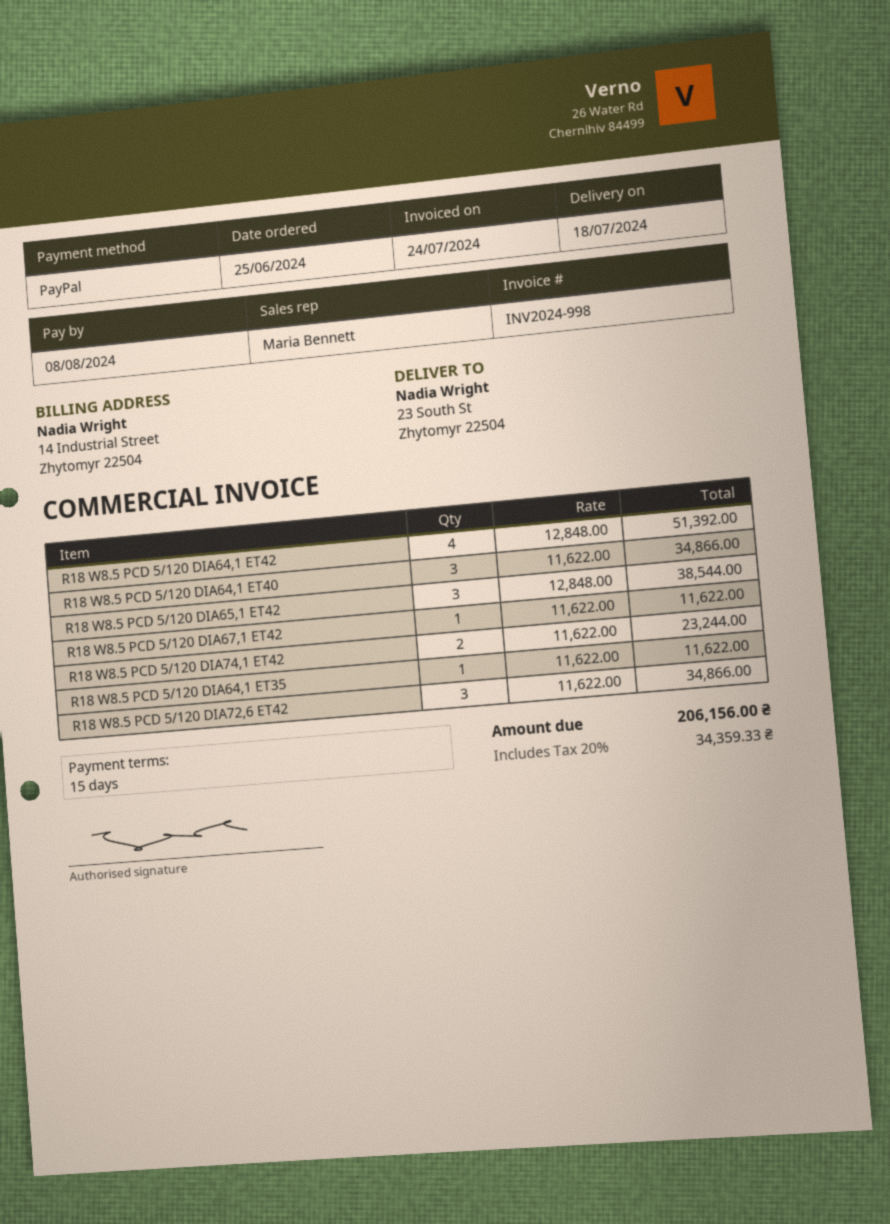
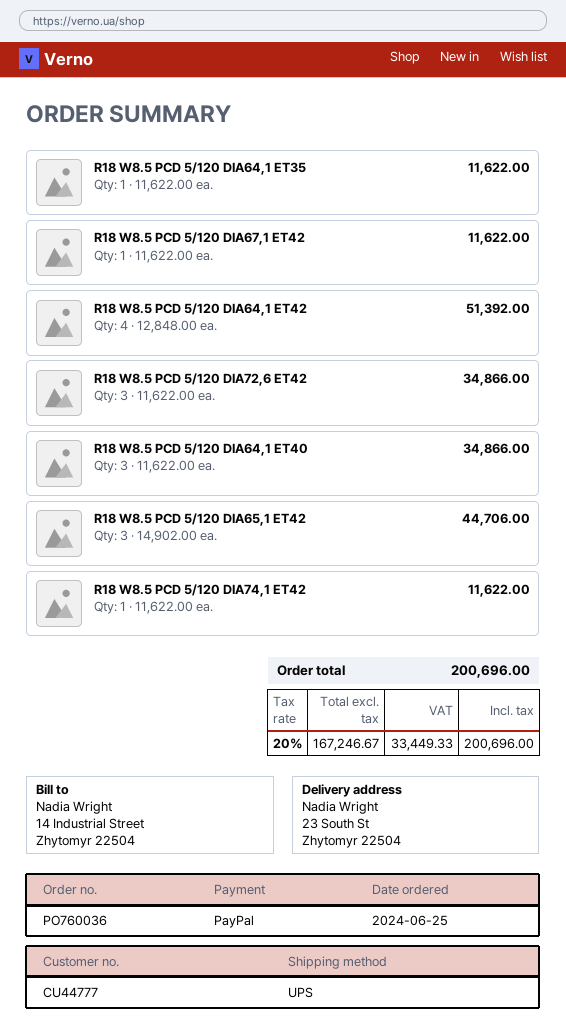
R18 W8.5 PCD 5/120 DIA65,1 ET42: 3 x 12848.00 = 38544.00 -> 3 x 14902.00 = 44706.00
R18 W8.5 PCD 5/120 DIA74,1 ET42: 2 x 11622.00 = 23244.00 -> 1 x 11622.00 = 11622.00
tax: 20% = 34359.33 -> 20% = 33449.33
total: 206156.00 -> 200696.00

